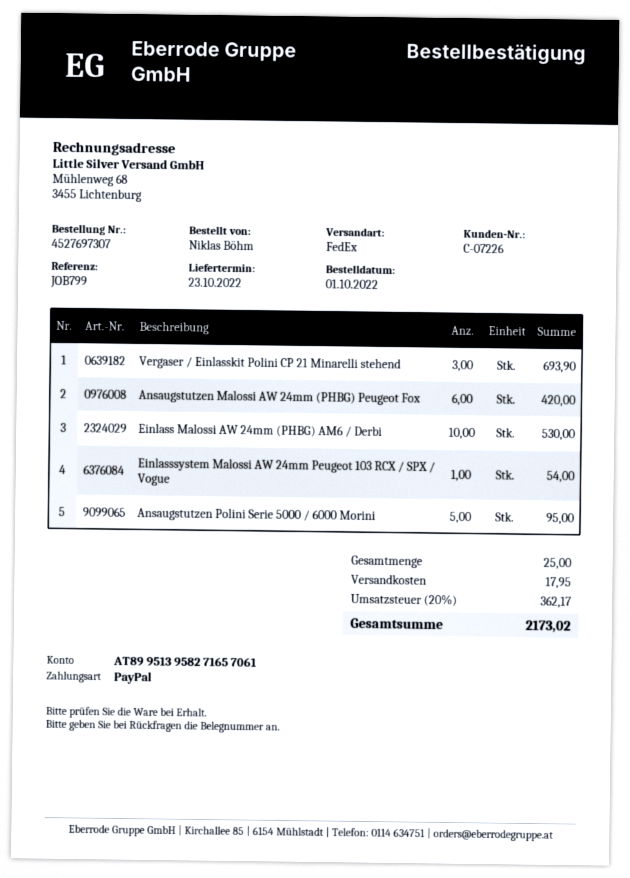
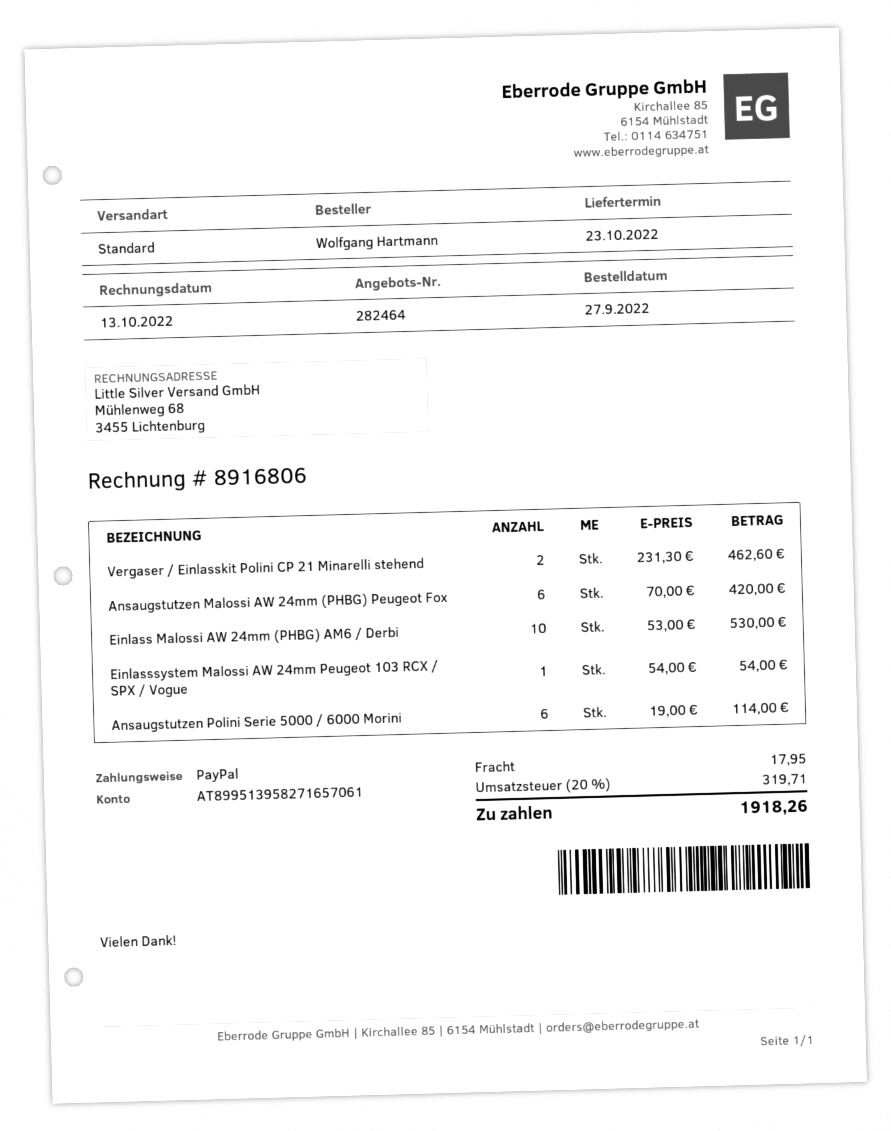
order date: 2022-10-01 -> 2022-09-27
ordered by: Niklas Böhm -> Wolfgang Hartmann
shipping method: FedEx -> standard
Vergaser / Einlasskit Polini CP 21 Minarelli stehend: 3 for 693.90 -> 2 for 462.60
Ansaugstutzen Polini Serie 5000 / 6000 Morini: 5 for 95.00 -> 6 for 114.00
tax: 20% = 362.17 -> 20% = 319.71
total: 2173.02 -> 1918.26

